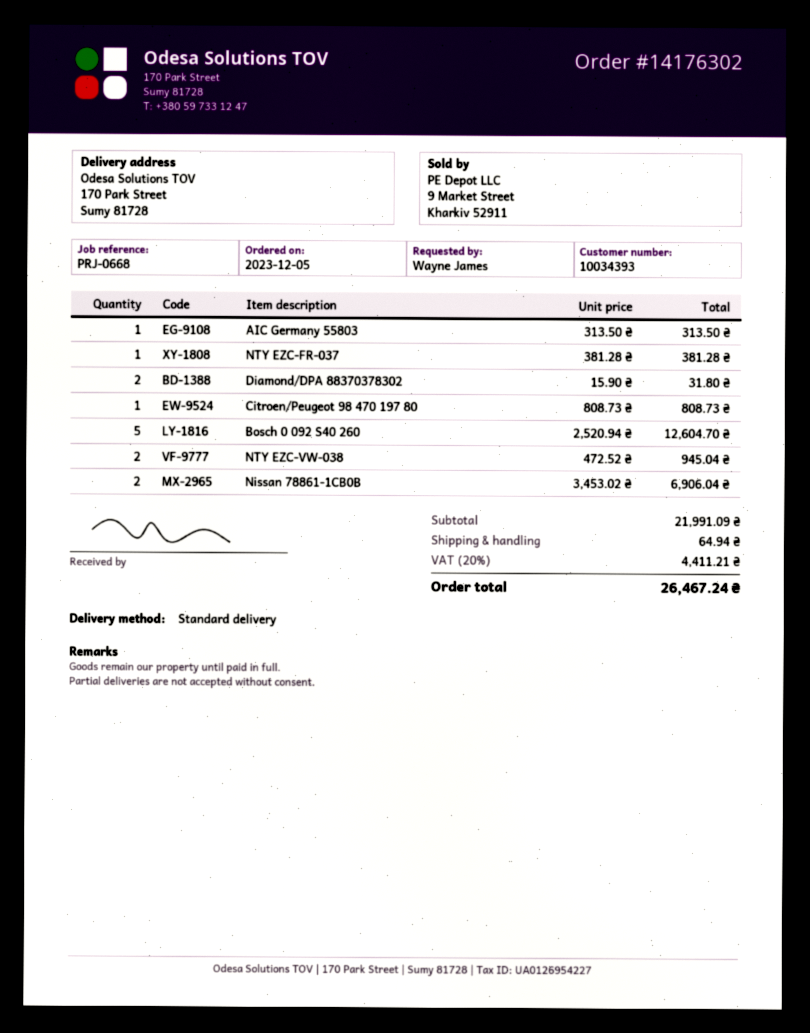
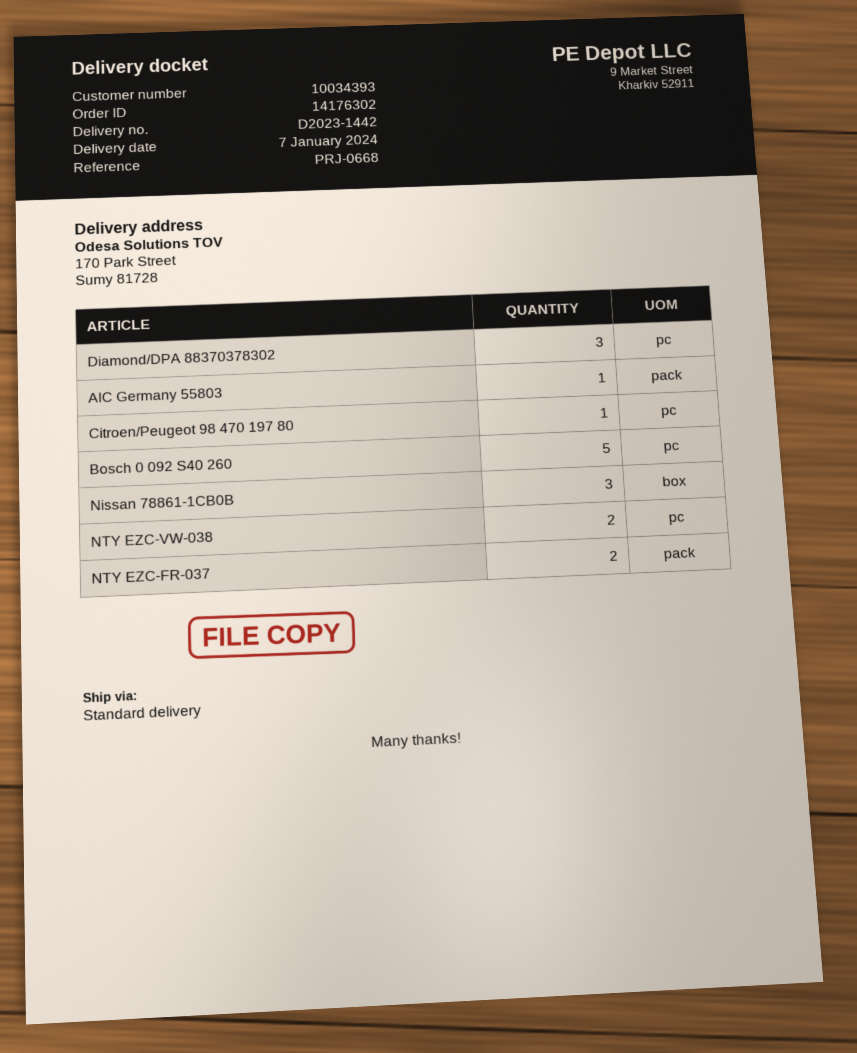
NTY EZC-FR-037: 1 -> 2
Diamond/DPA 88370378302: 2 -> 3
Nissan 78861-1CB0B: 2 -> 3

